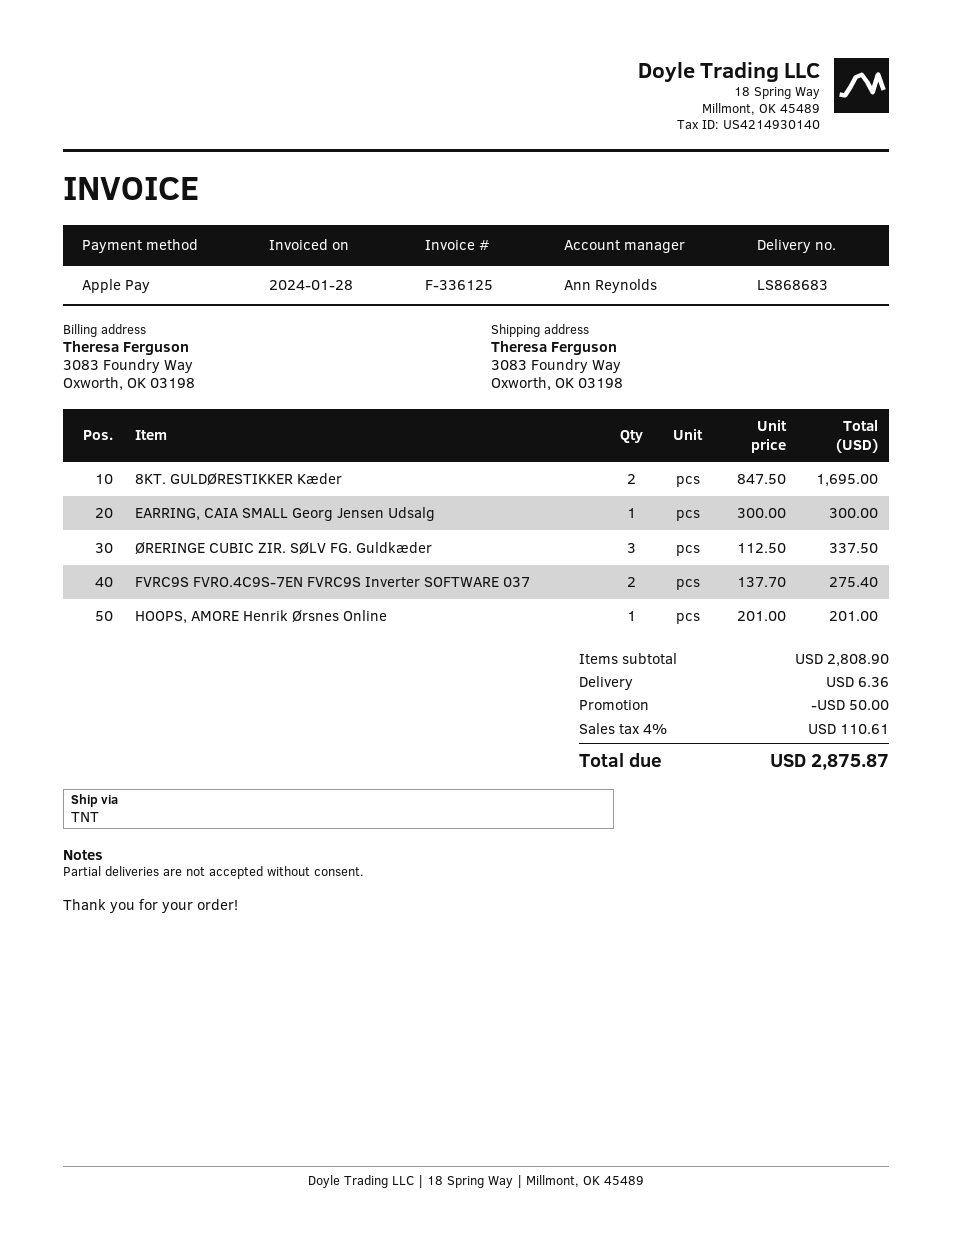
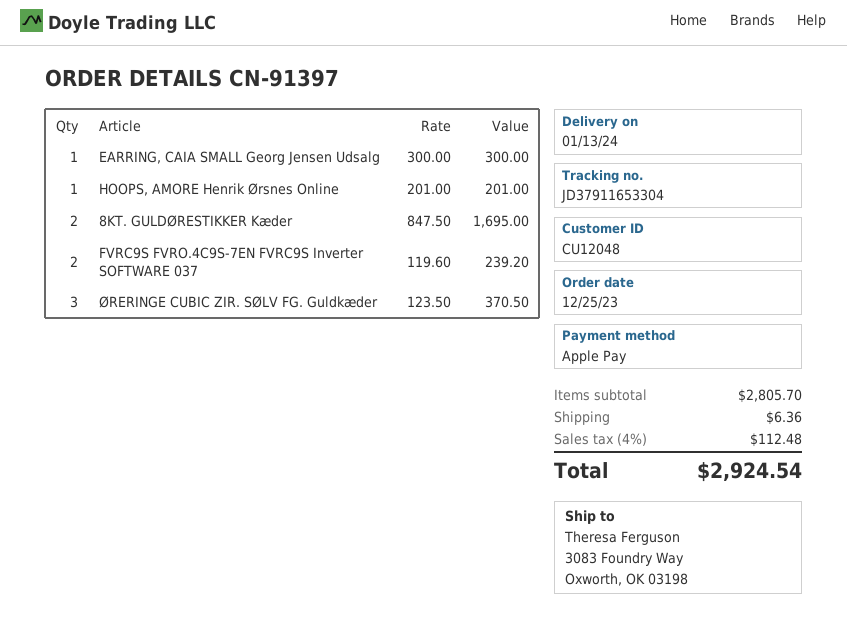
ØRERINGE CUBIC ZIR. SØLV FG. Guldkæder: 3 x 112.50 = 337.50 -> 3 x 123.50 = 370.50
FVRC9S FVRO.4C9S-7EN FVRC9S Inverter SOFTWARE 037: 2 x 137.70 = 275.40 -> 2 x 119.60 = 239.20
subtotal: 2808.90 -> 2805.70
discount: 50.00 -> none
tax: 4% = 110.61 -> 4% = 112.48
total: 2875.87 -> 2924.54

